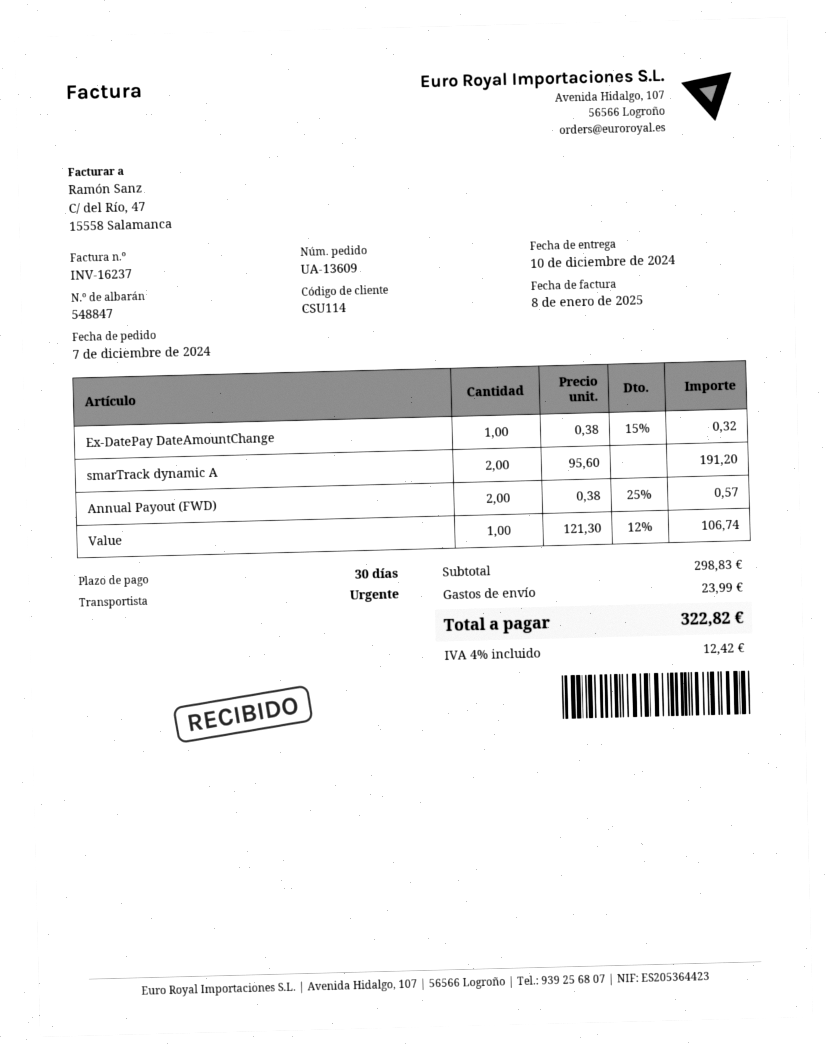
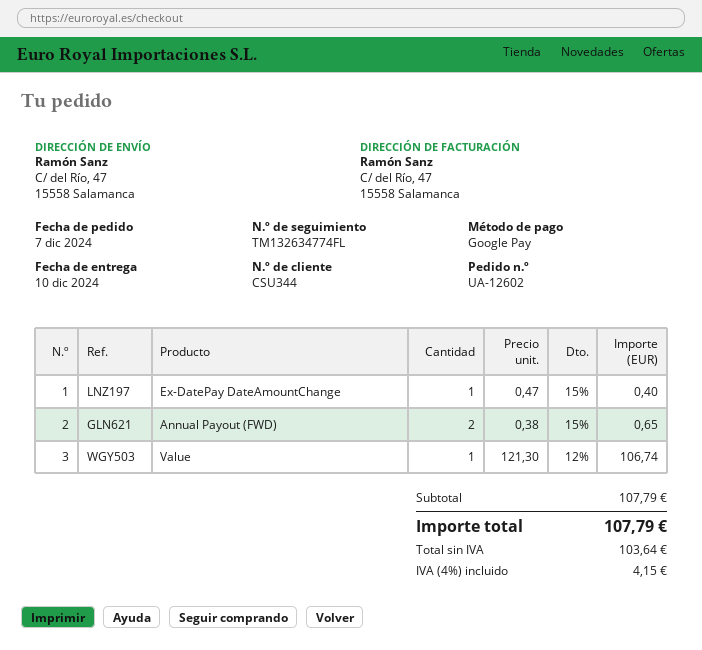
order number: UA-13609 -> UA-12602
customer number: CSU114 -> CSU344
Ex-DatePay DateAmountChange: 1 x 0.38 - 15% = 0.32 -> 1 x 0.47 - 15% = 0.40
smarTrack dynamic A: 2 x 95.60 = 191.20 -> none
Annual Payout (FWD): 2 x 0.38 - 25% = 0.57 -> 2 x 0.38 - 15% = 0.65
subtotal: 298.83 -> 107.79
shipping: 23.99 -> none
tax: 4% = 12.42 -> 4% = 4.15
total: 322.82 -> 107.79

